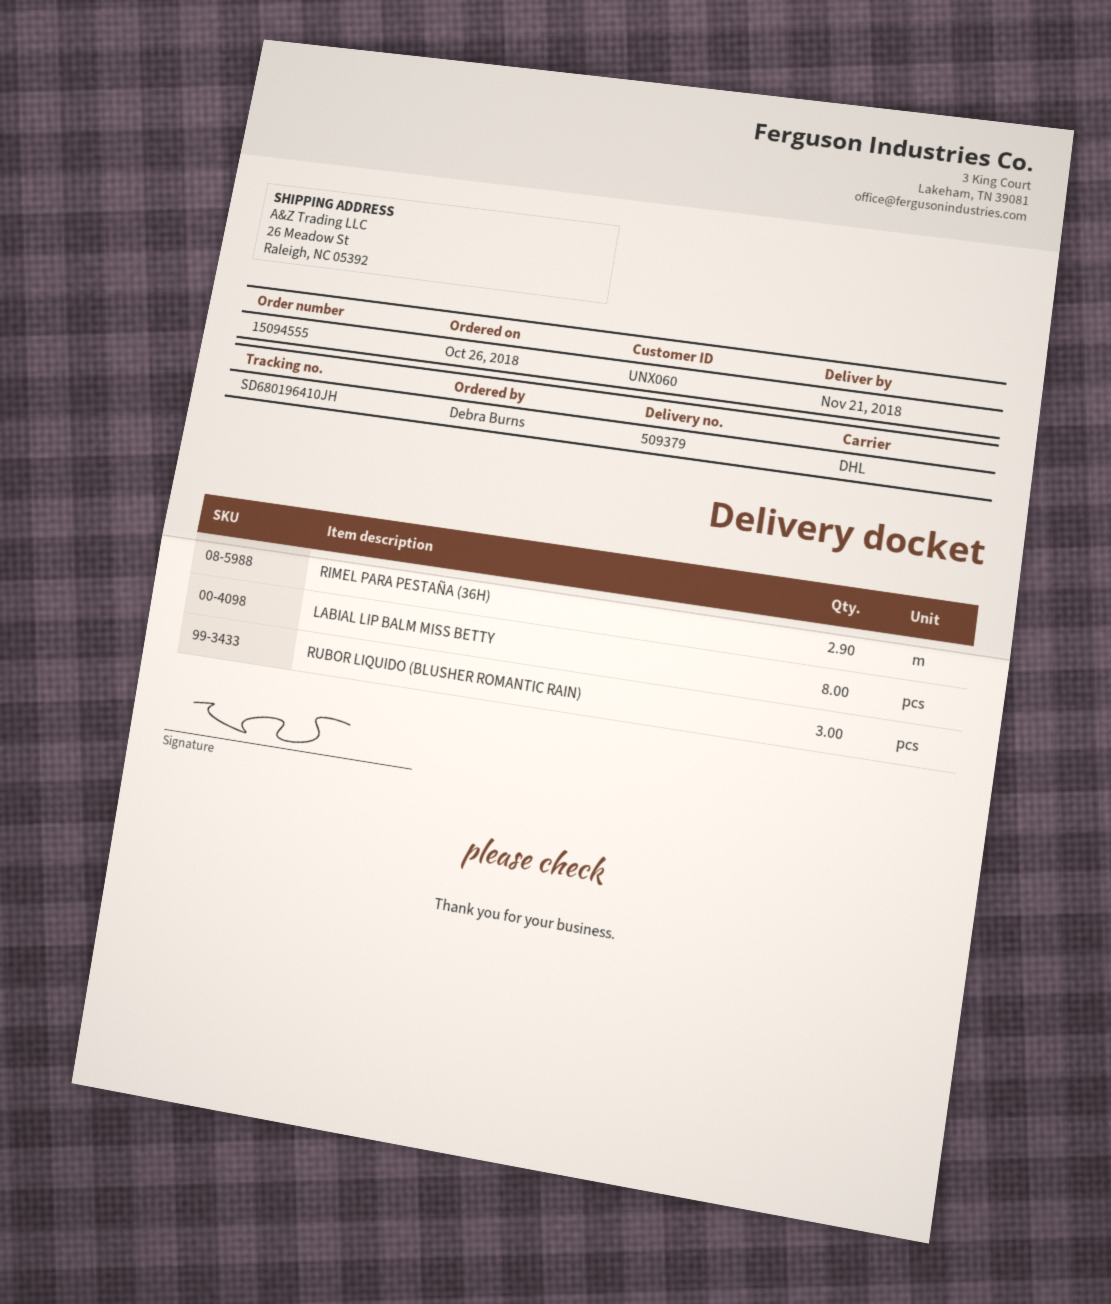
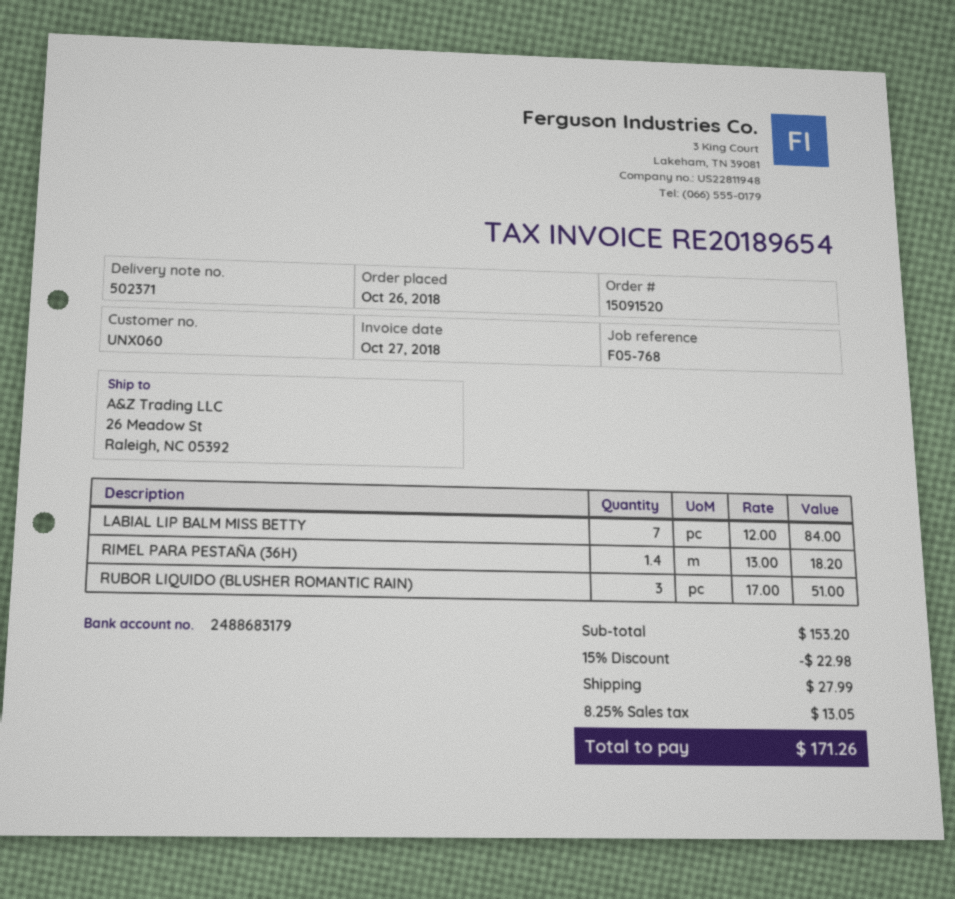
order number: 15094555 -> 15091520
delivery note number: 509379 -> 502371
RIMEL PARA PESTAÑA (36H): 2.9 -> 1.4
LABIAL LIP BALM MISS BETTY: 8 -> 7

